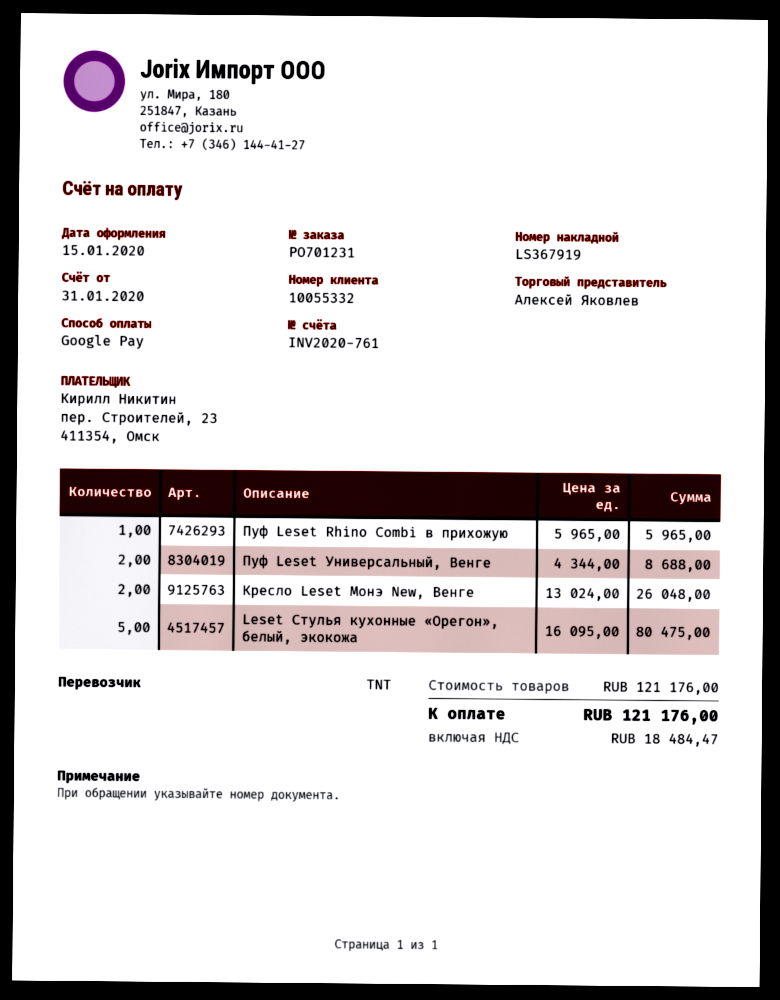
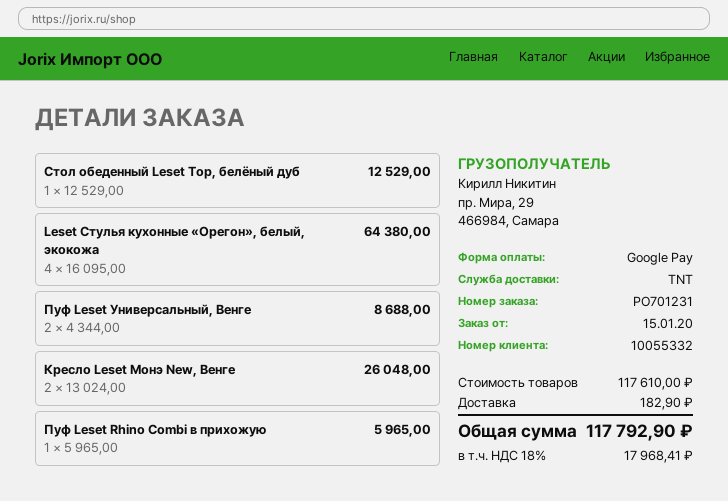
Leset Стулья кухонные «Орегон», белый, экокожа: 5 x 16095.00 = 80475.00 -> 4 x 16095.00 = 64380.00
Стол обеденный Leset Тор, белёный дуб: none -> 1 x 12529.00 = 12529.00
subtotal: 121176.00 -> 117610.00
shipping: none -> 182.90
tax: 18484.47 -> 17968.41
total: 121176.00 -> 117792.90

